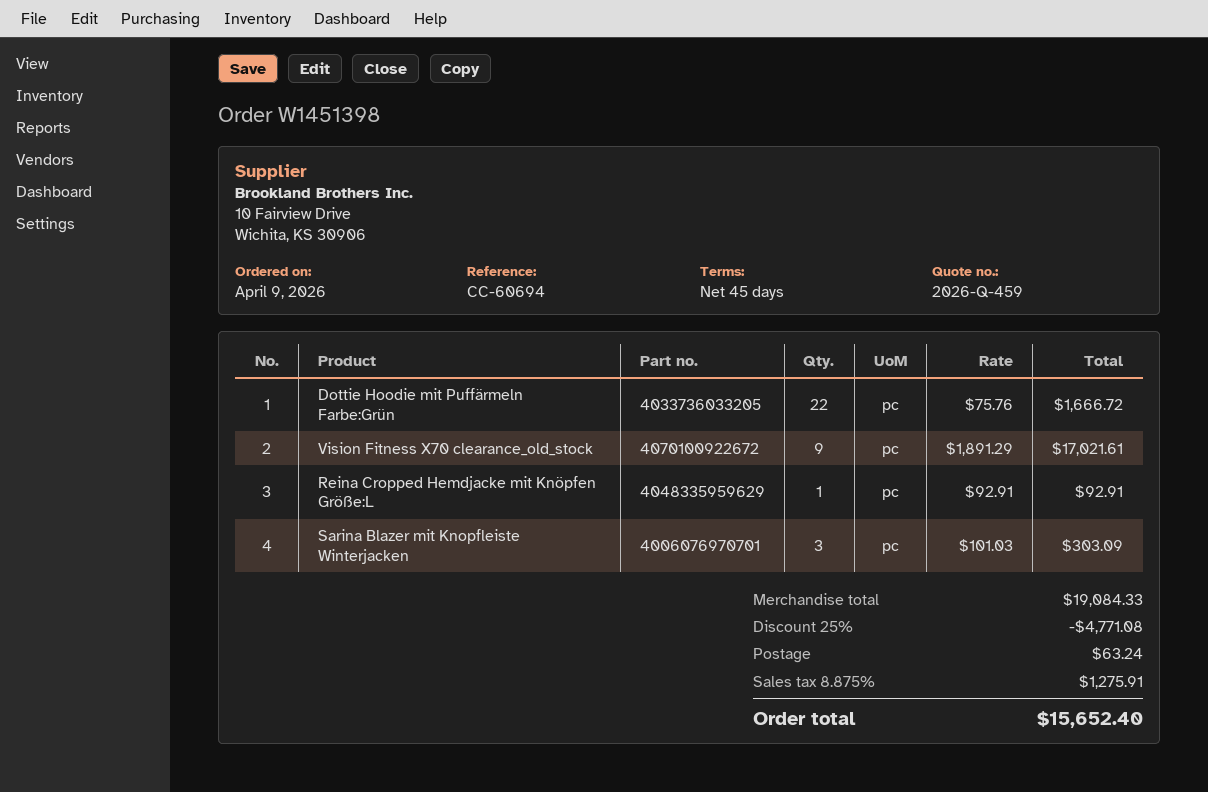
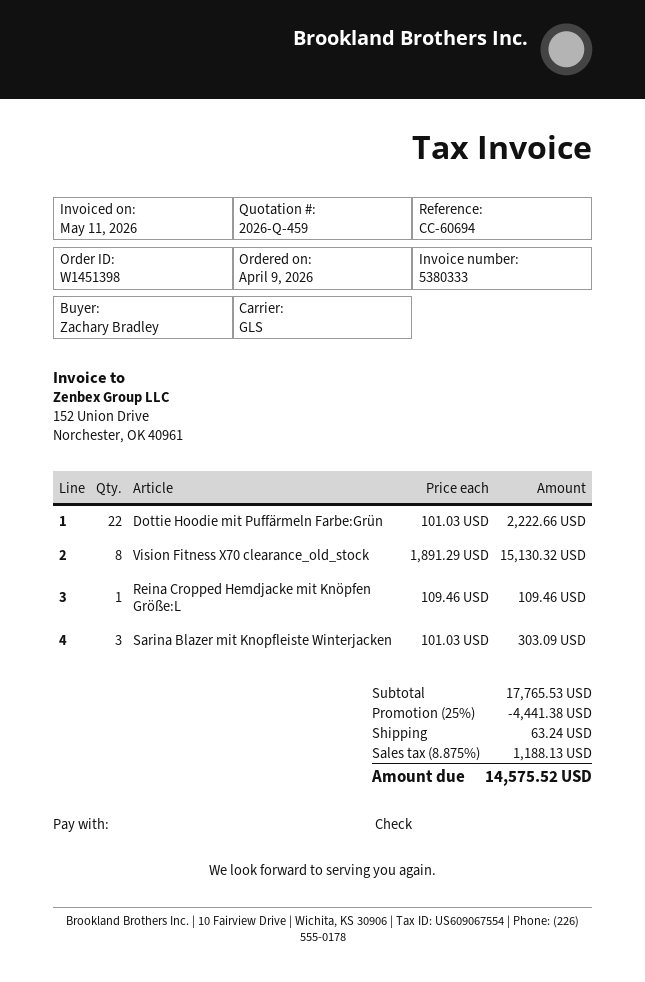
Dottie Hoodie mit Puffärmeln Farbe:Grün: 22 x 75.76 = 1666.72 -> 22 x 101.03 = 2222.66
Vision Fitness X70 clearance_old_stock: 9 x 1891.29 = 17021.61 -> 8 x 1891.29 = 15130.32
Reina Cropped Hemdjacke mit Knöpfen Größe:L: 1 x 92.91 = 92.91 -> 1 x 109.46 = 109.46
subtotal: 19084.33 -> 17765.53
discount: 25% = 4771.08 -> 25% = 4441.38
tax: 8.875% = 1275.91 -> 8.875% = 1188.13
total: 15652.40 -> 14575.52

